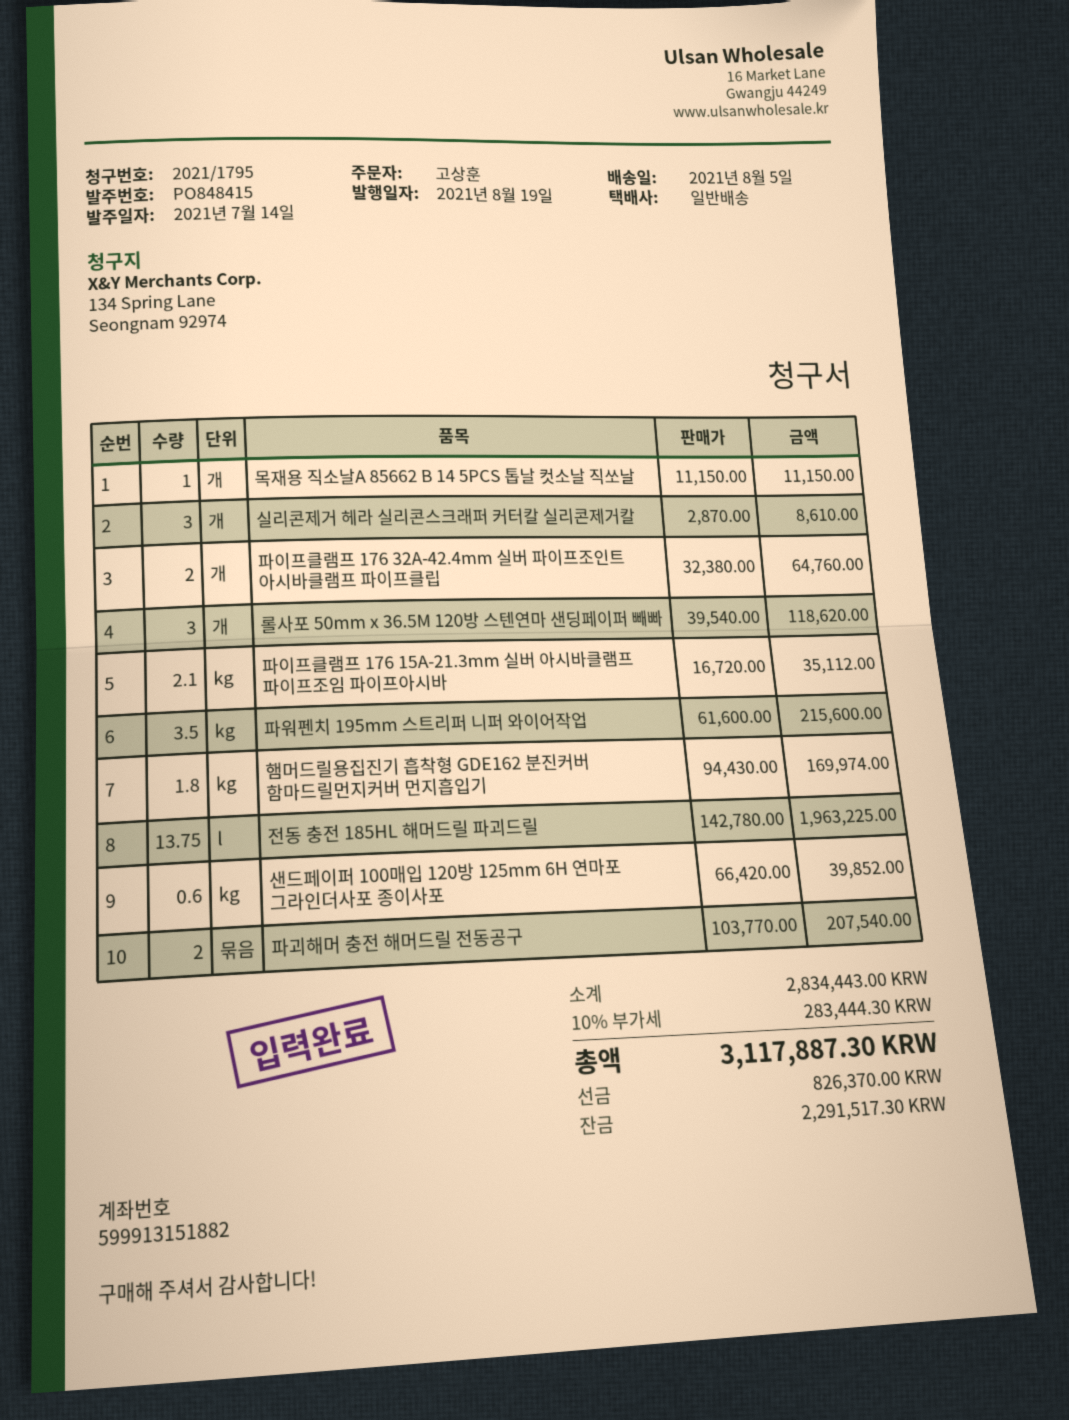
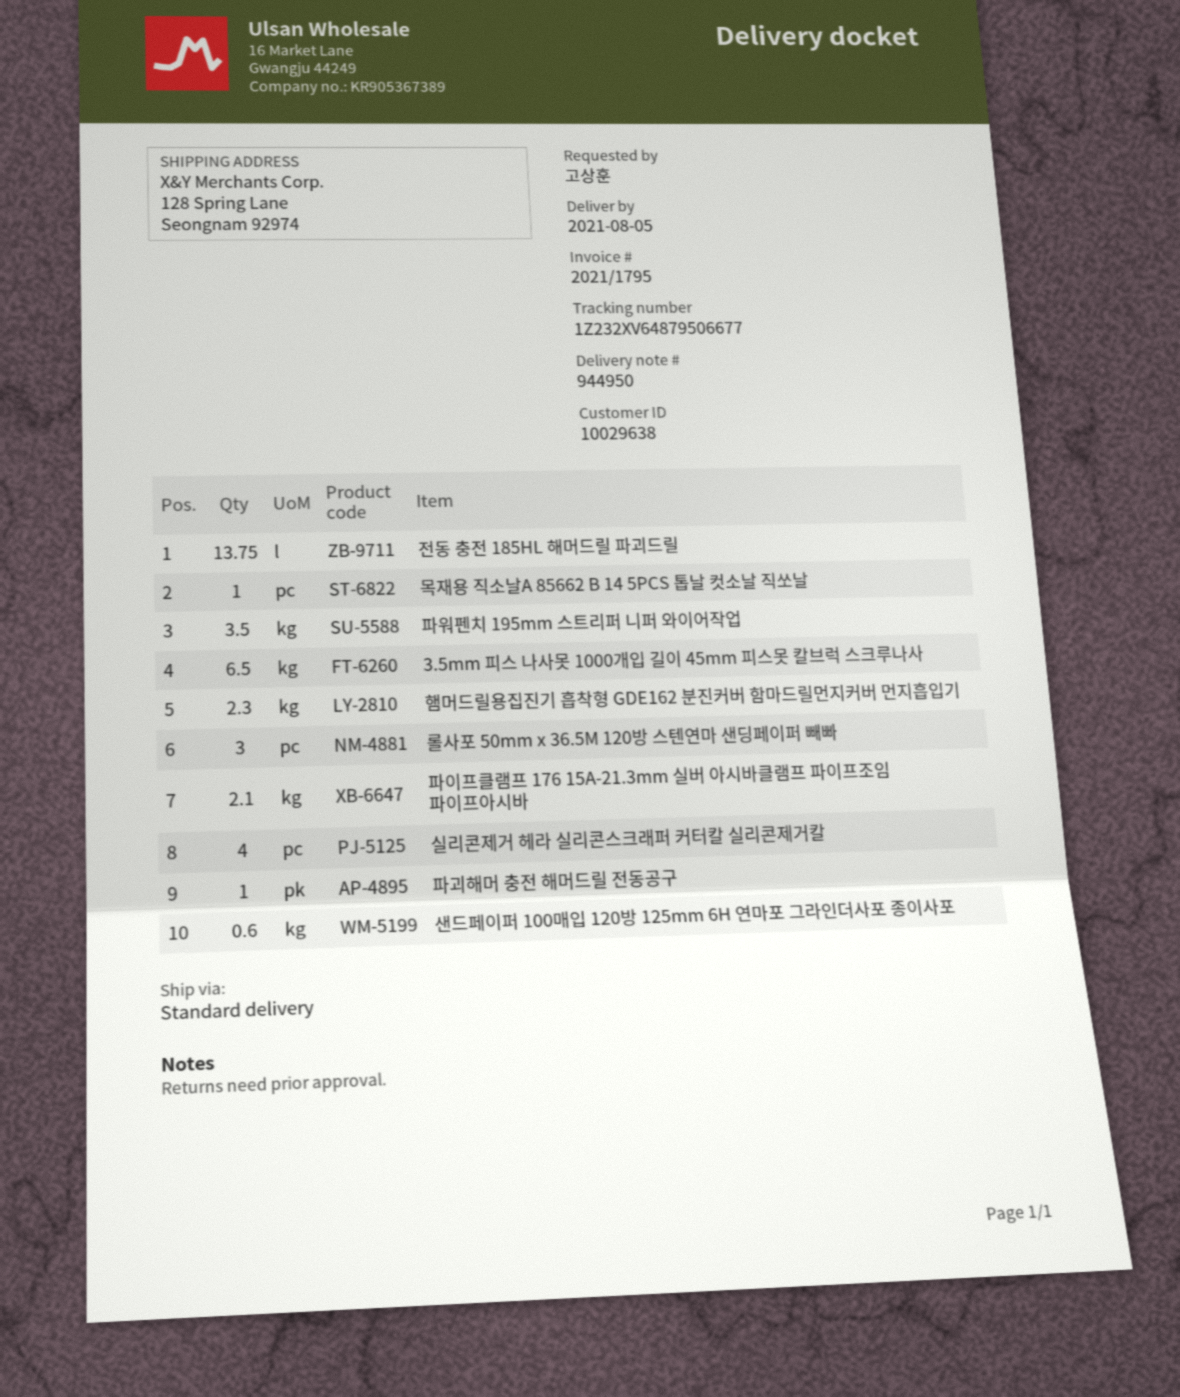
실리콘제거 헤라 실리콘스크래퍼 커터칼 실리콘제거칼: 3 -> 4
파이프클램프 176 32A-42.4mm 실버 파이프조인트 아시바클램프 파이프클립: 2 -> none
햄머드릴용집진기 흡착형 GDE162 분진커버 함마드릴먼지커버 먼지흡입기: 1.8 -> 2.3
파괴해머 충전 해머드릴 전동공구: 2 -> 1
3.5mm 피스 나사못 1000개입 길이 45mm 피스못 칼브럭 스크루나사: none -> 6.5

